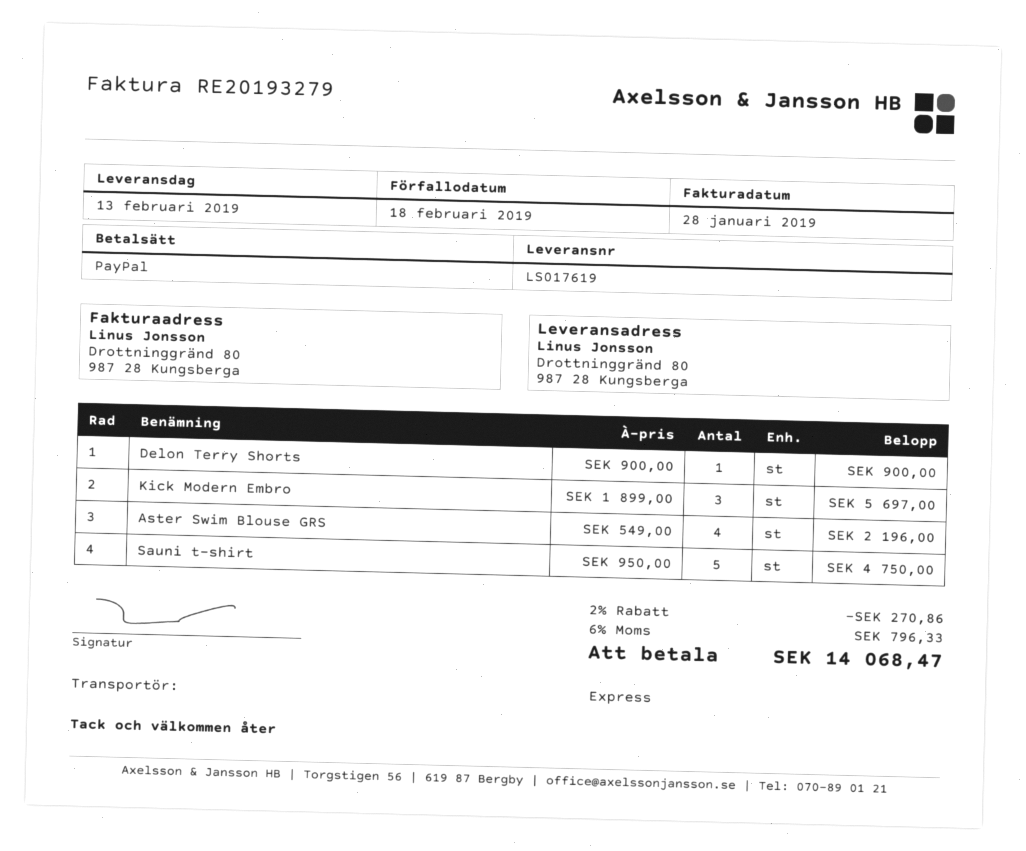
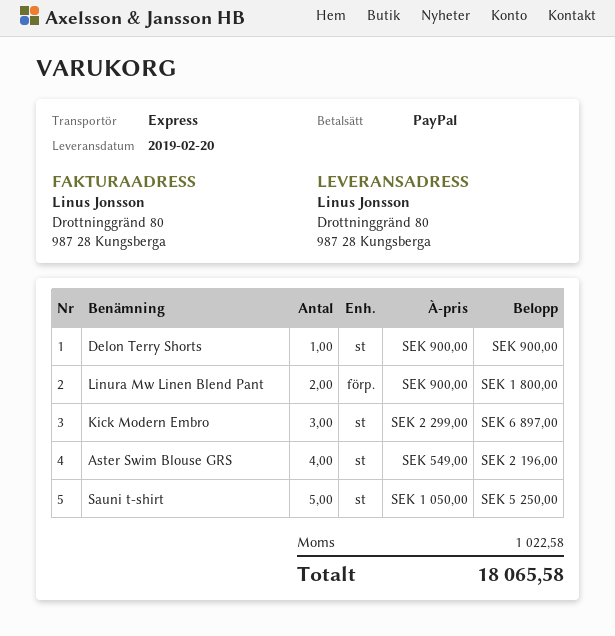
delivery date: 2019-02-13 -> 2019-02-20
Kick Modern Embro: 3 x 1899.00 = 5697.00 -> 3 x 2299.00 = 6897.00
Sauni t-shirt: 5 x 950.00 = 4750.00 -> 5 x 1050.00 = 5250.00
Linura Mw Linen Blend Pant: none -> 2 x 900.00 = 1800.00
discount: 2% = 270.86 -> none
tax: 796.33 -> 1022.58
total: 14068.47 -> 18065.58

